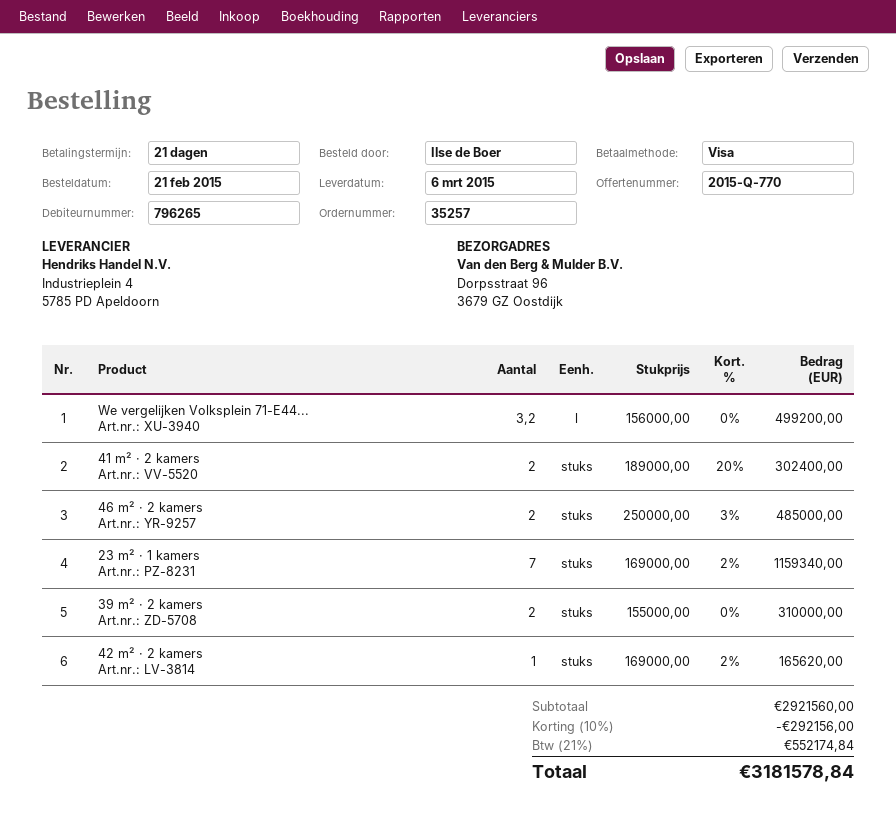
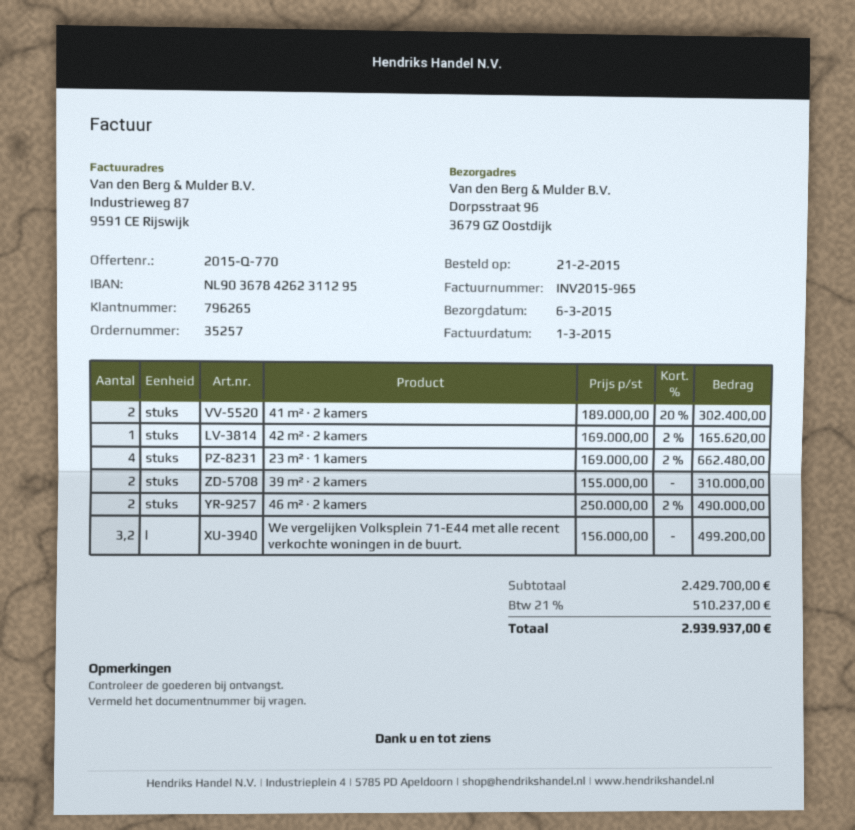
46 m² · 2 kamers: 2 x 250000.00 - 3% = 485000.00 -> 2 x 250000.00 - 2% = 490000.00
23 m² · 1 kamers: 7 x 169000.00 - 2% = 1159340.00 -> 4 x 169000.00 - 2% = 662480.00
subtotal: 2921560.00 -> 2429700.00
discount: 10% = 292156.00 -> none
tax: 21% = 552174.84 -> 21% = 510237.00
total: 3181578.84 -> 2939937.00

